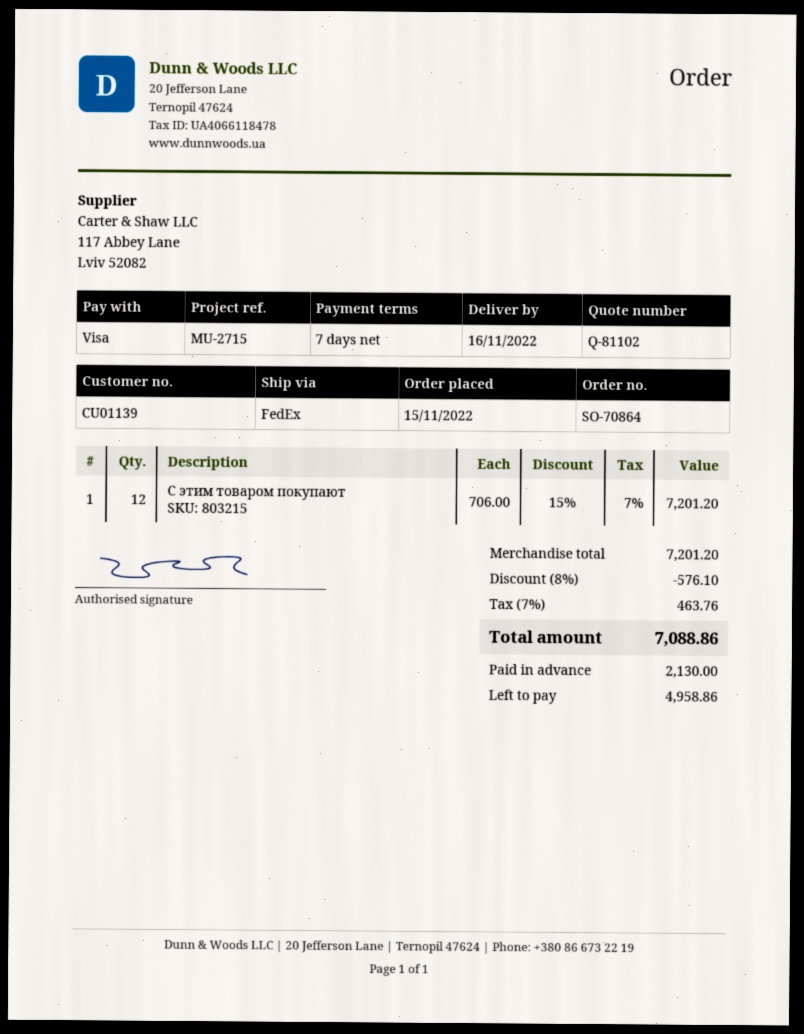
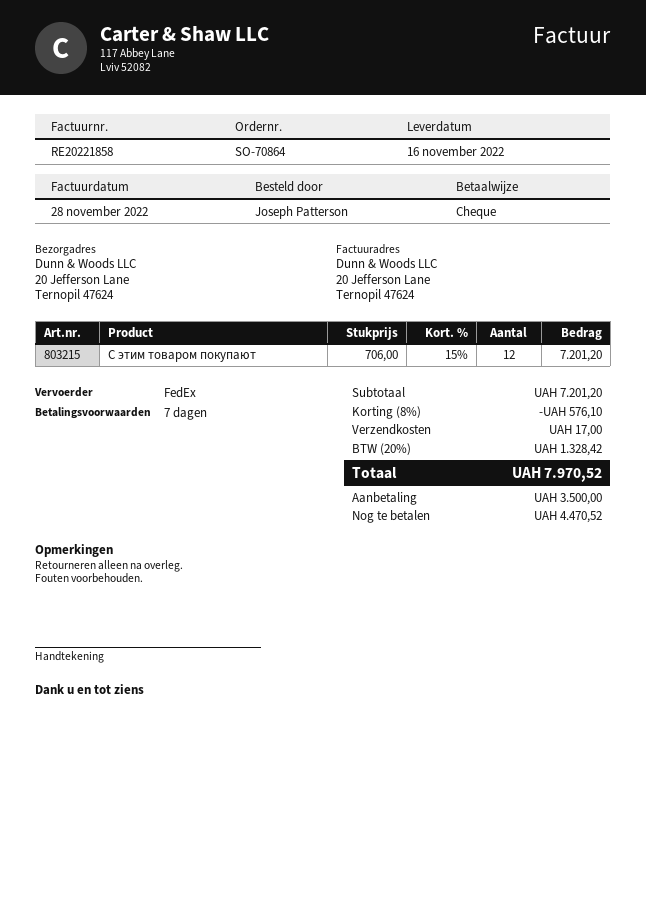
payment method: Visa -> cheque
shipping: none -> 17.00
tax: 7% = 463.76 -> 20% = 1328.42
total: 7088.86 -> 7970.52
deposit: 2130.00 -> 3500.00
balance: 4958.86 -> 4470.52

